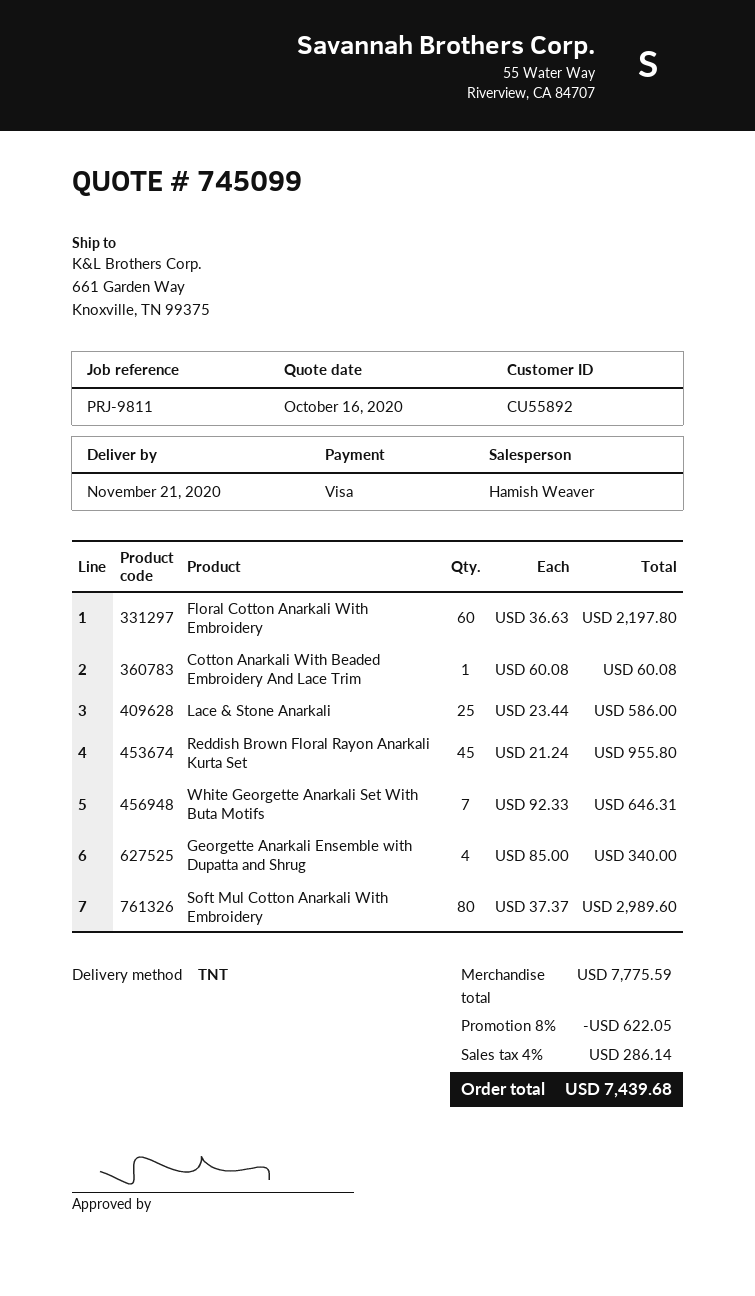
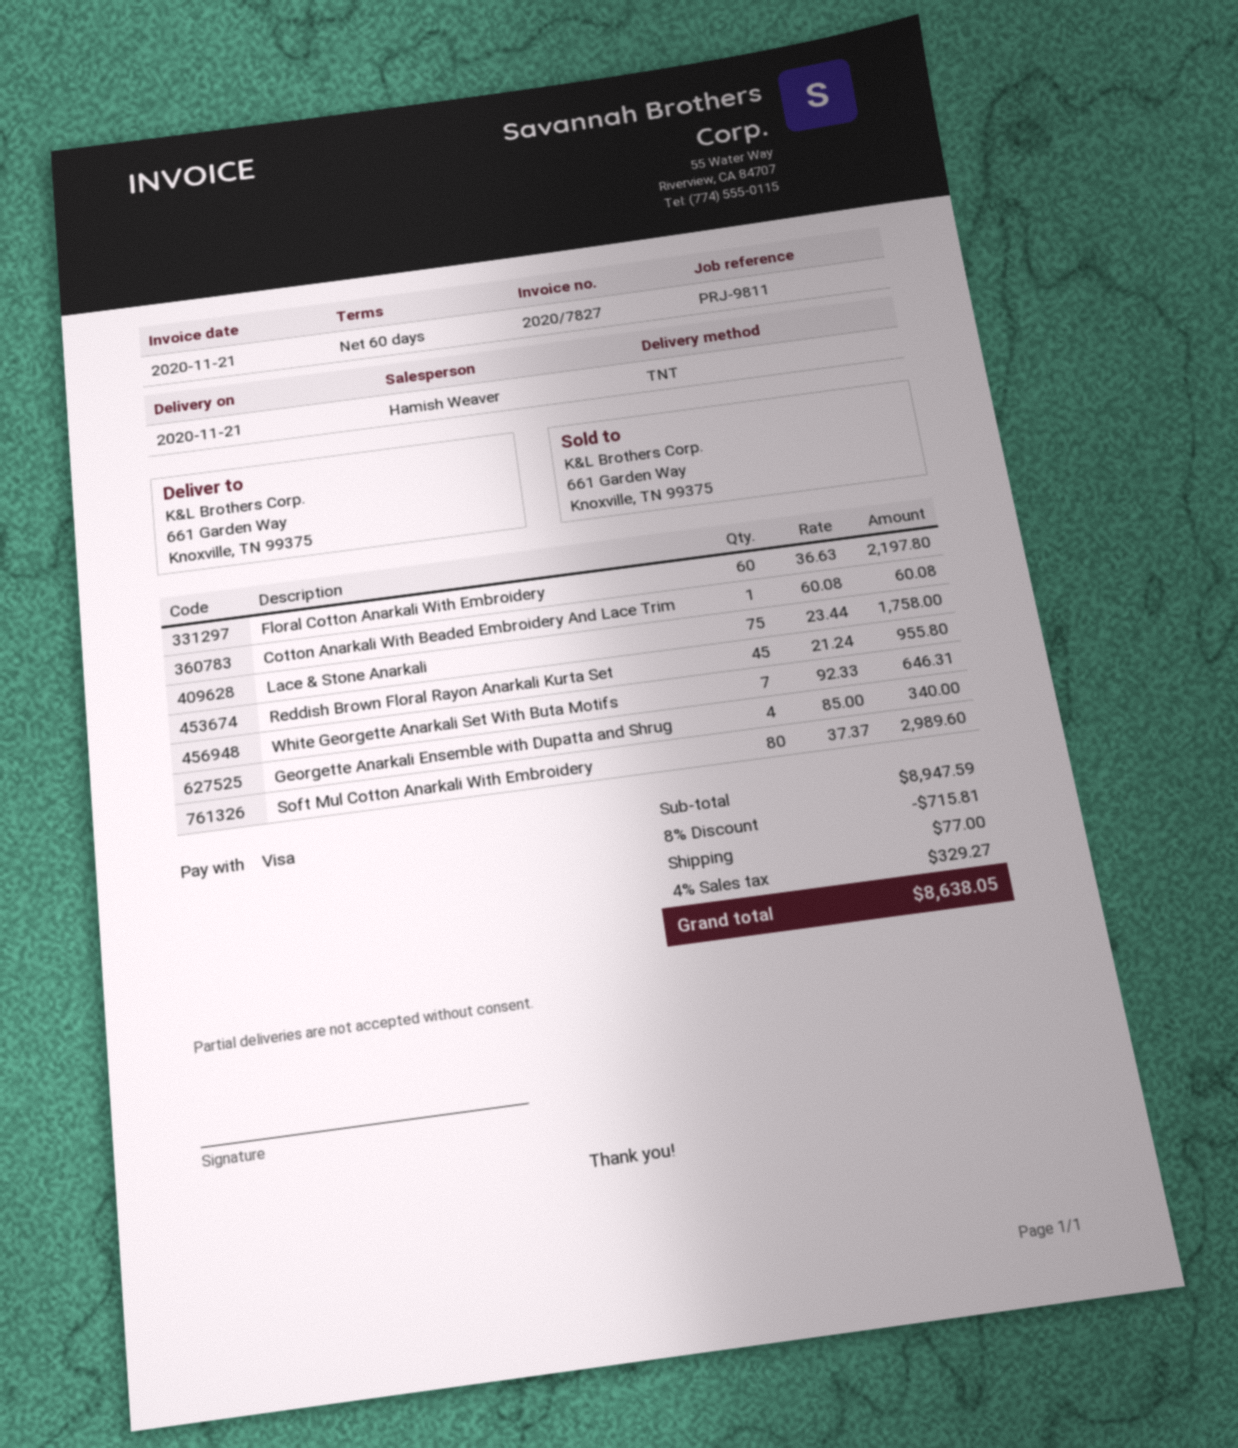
Lace & Stone Anarkali: 25 x 23.44 = 586.00 -> 75 x 23.44 = 1758.00
subtotal: 7775.59 -> 8947.59
discount: 8% = 622.05 -> 8% = 715.81
shipping: none -> 77.00
tax: 4% = 286.14 -> 4% = 329.27
total: 7439.68 -> 8638.05

